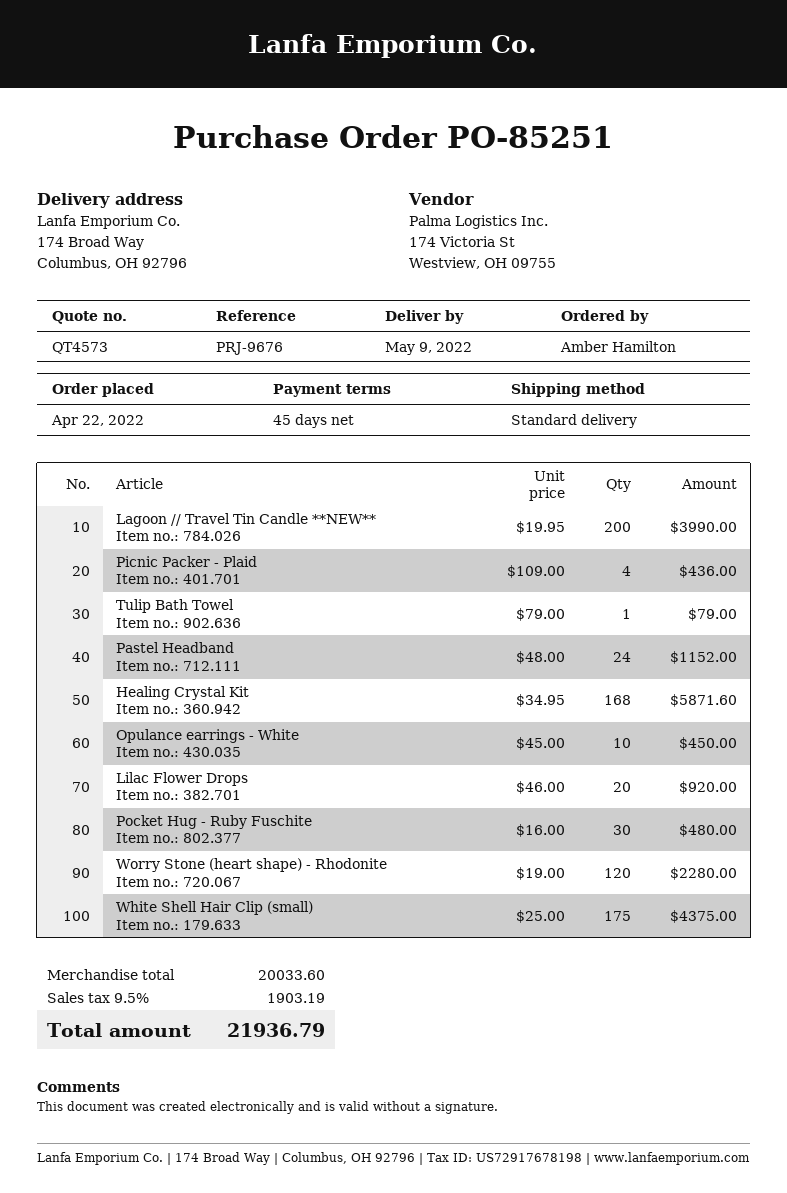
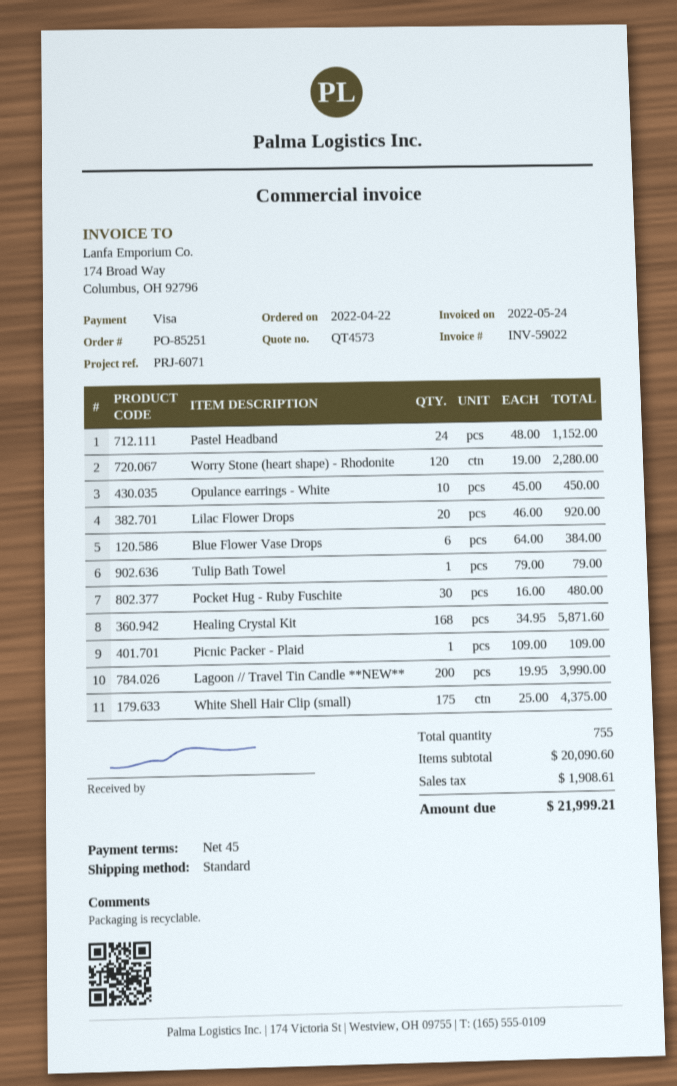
reference: PRJ-9676 -> PRJ-6071
Picnic Packer - Plaid: 4 x 109.00 = 436.00 -> 1 x 109.00 = 109.00
Blue Flower Vase Drops: none -> 6 x 64.00 = 384.00
subtotal: 20033.60 -> 20090.60
tax: 1903.19 -> 1908.61
total: 21936.79 -> 21999.21

